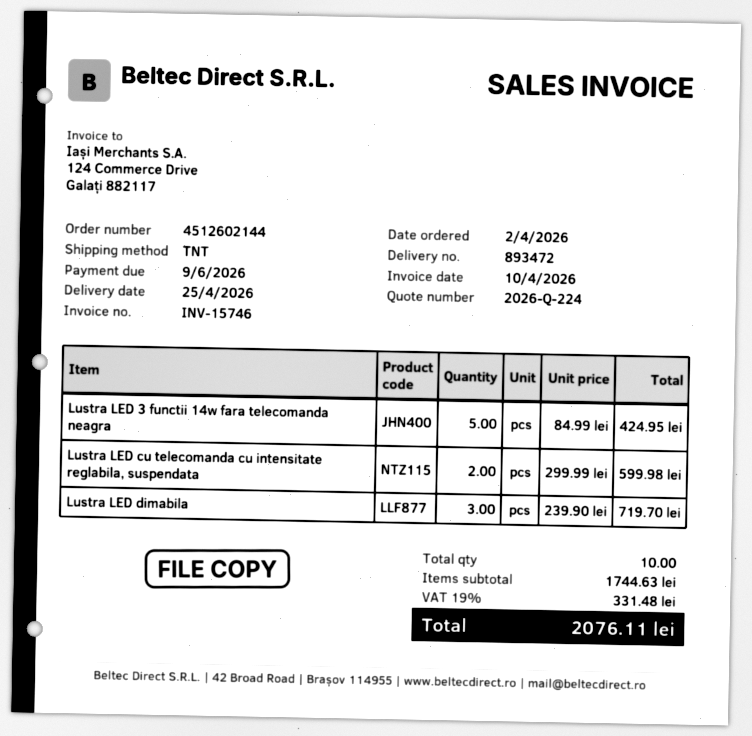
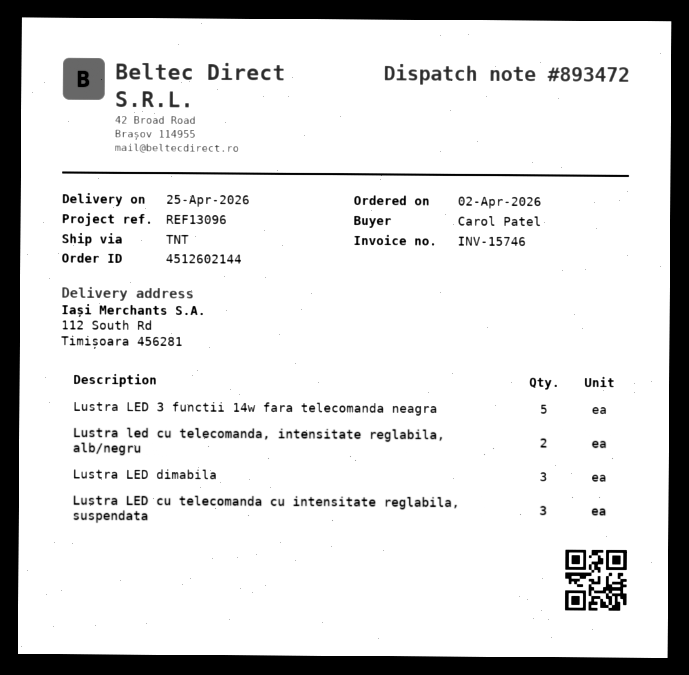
Lustra LED cu telecomanda cu intensitate reglabila, suspendata: 2 -> 3
Lustra led cu telecomanda, intensitate reglabila, alb/negru: none -> 2

